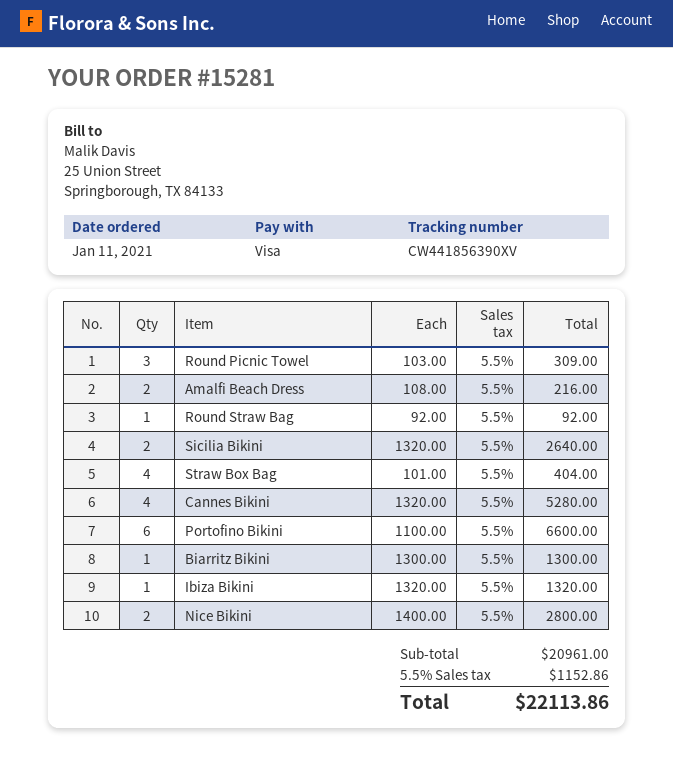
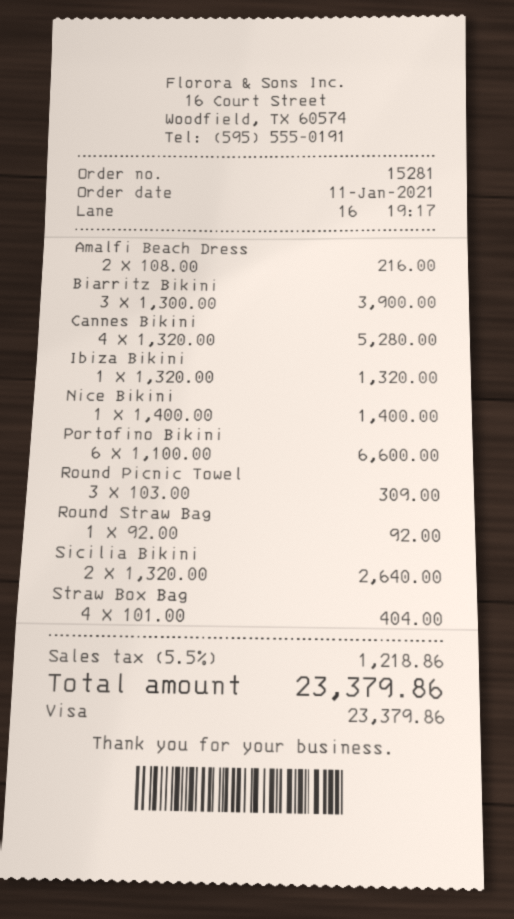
Biarritz Bikini: 1 x 1300.00 = 1300.00 -> 3 x 1300.00 = 3900.00
Nice Bikini: 2 x 1400.00 = 2800.00 -> 1 x 1400.00 = 1400.00
tax: 5.5% = 1152.86 -> 5.5% = 1218.86
total: 22113.86 -> 23379.86

